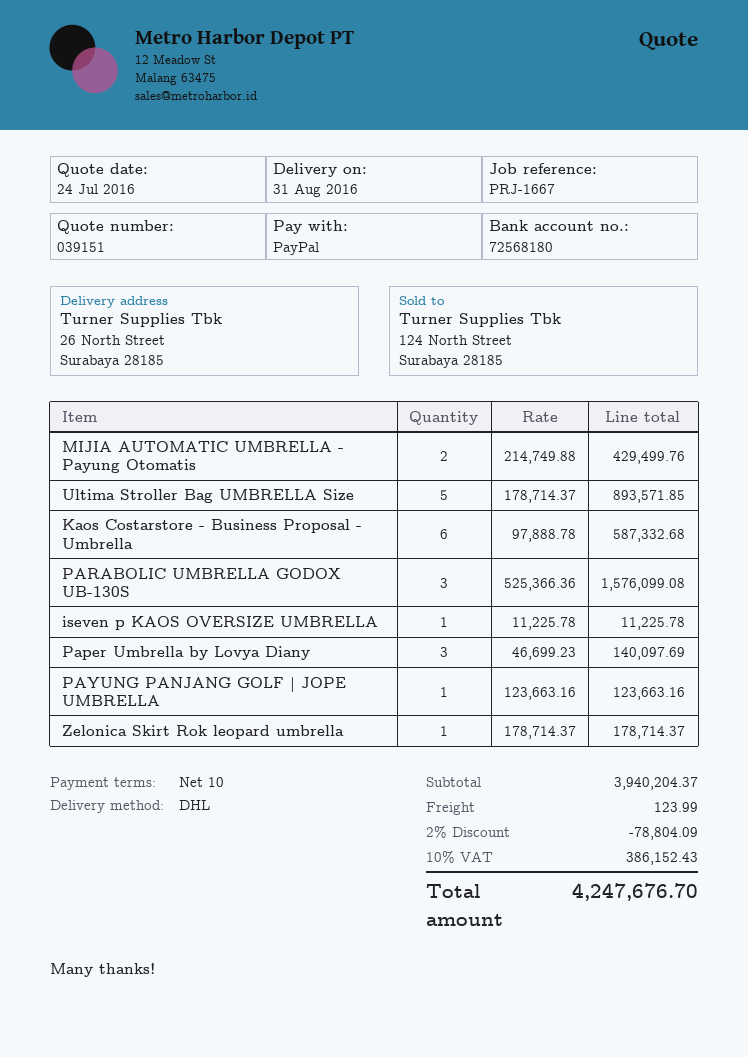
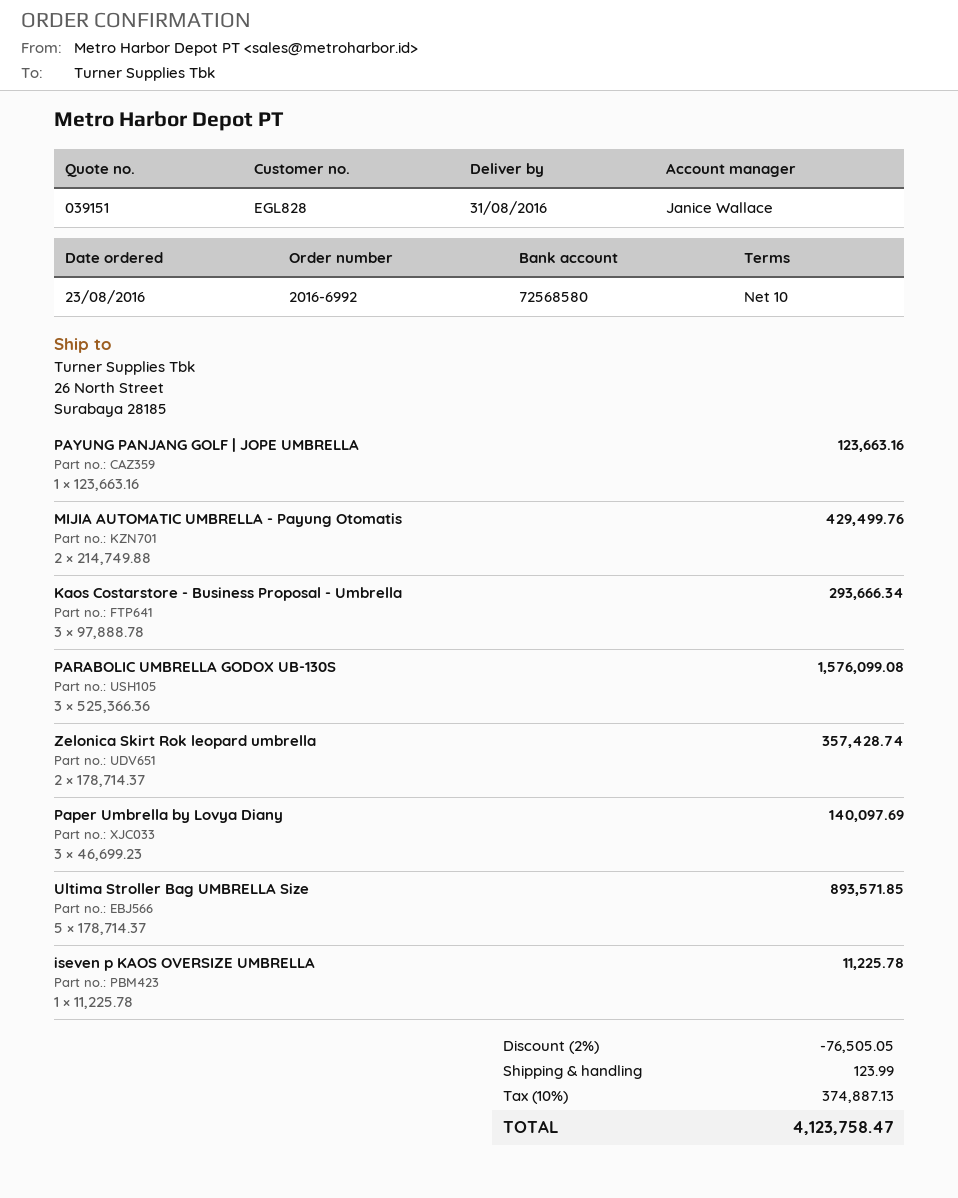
bank account: 72568180 -> 72568580
Kaos Costarstore - Business Proposal - Umbrella: 6 x 97888.78 = 587332.68 -> 3 x 97888.78 = 293666.34
Zelonica Skirt Rok leopard umbrella: 1 x 178714.37 = 178714.37 -> 2 x 178714.37 = 357428.74
discount: 2% = 78804.09 -> 2% = 76505.05
tax: 10% = 386152.43 -> 10% = 374887.13
total: 4247676.70 -> 4123758.47

